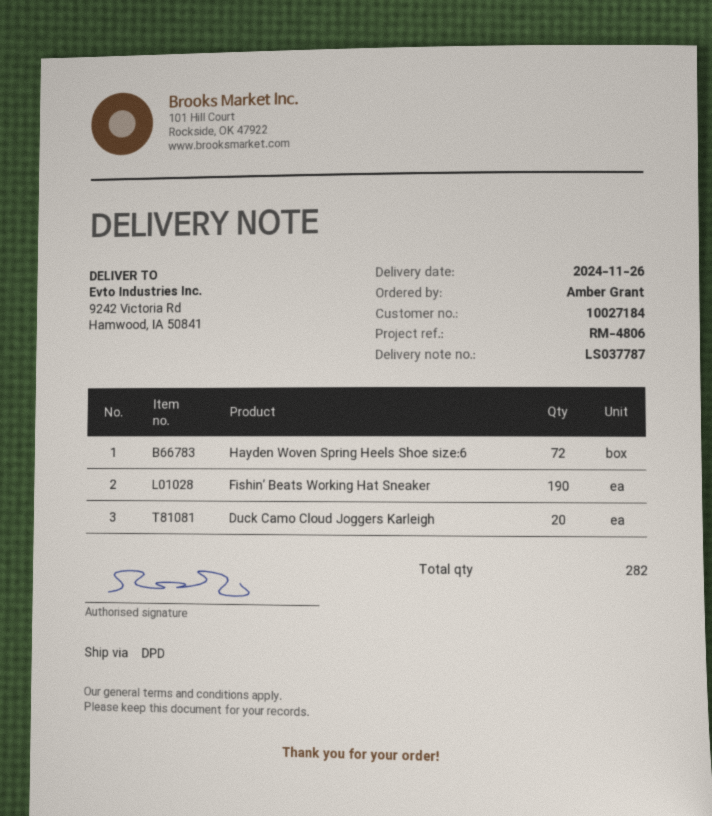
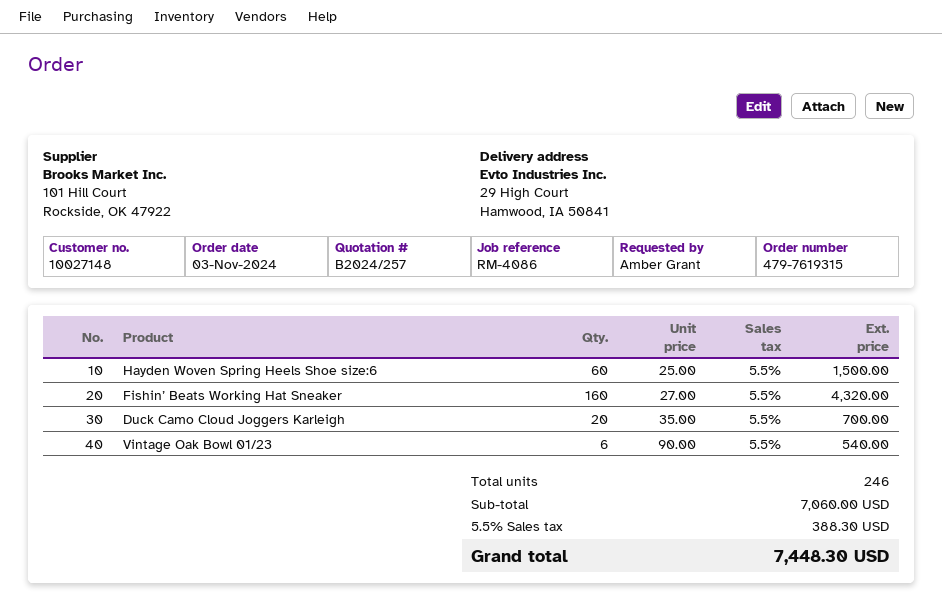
customer number: 10027184 -> 10027148
reference: RM-4806 -> RM-4086
ship to: 9242 Victoria Rd, Hamwood, IA 50841 -> 29 High Court, Hamwood, IA 50841
Hayden Woven Spring Heels Shoe size:6: 72 -> 60
Fishin’ Beats Working Hat Sneaker: 190 -> 160
Vintage Oak Bowl 01/23: none -> 6
total quantity: 282 -> 246

